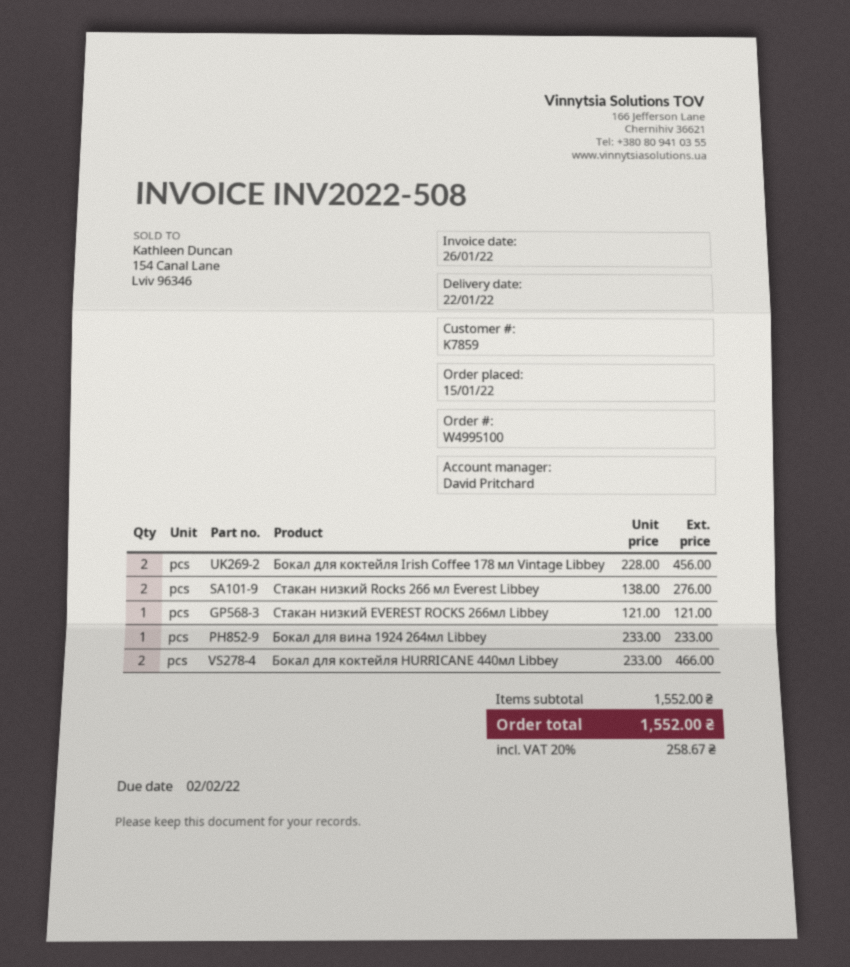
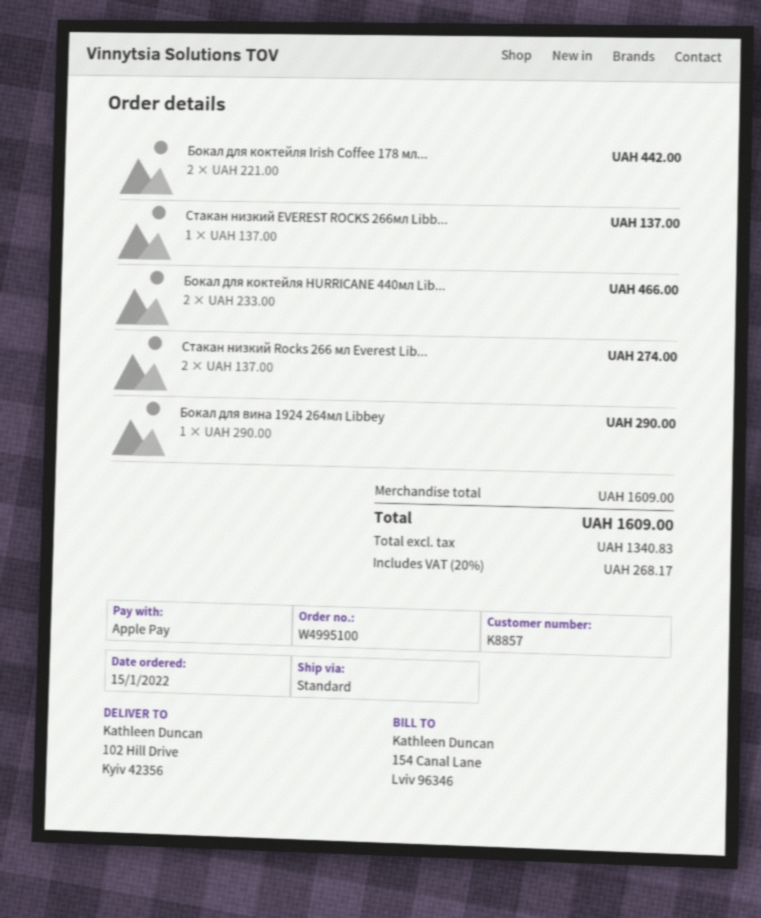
customer number: K7859 -> K8857
Бокал для коктейля Irish Coffee 178 мл Vintage Libbey: 2 x 228.00 = 456.00 -> 2 x 221.00 = 442.00
Стакан низкий Rocks 266 мл Everest Libbey: 2 x 138.00 = 276.00 -> 2 x 137.00 = 274.00
Стакан низкий EVEREST ROCKS 266мл Libbey: 1 x 121.00 = 121.00 -> 1 x 137.00 = 137.00
Бокал для вина 1924 264мл Libbey: 1 x 233.00 = 233.00 -> 1 x 290.00 = 290.00
subtotal: 1552.00 -> 1609.00
tax: 20% = 258.67 -> 20% = 268.17
total: 1552.00 -> 1609.00

